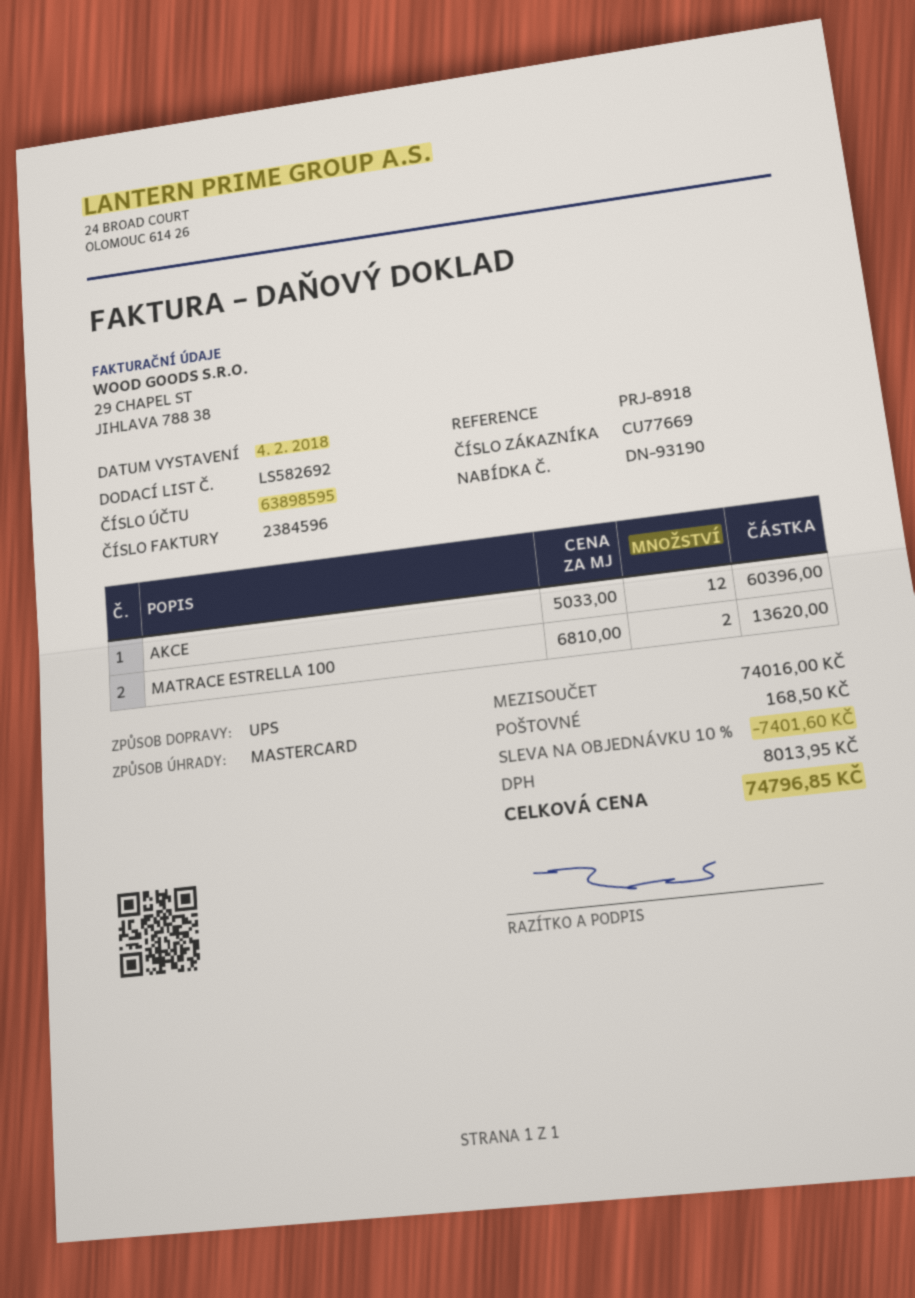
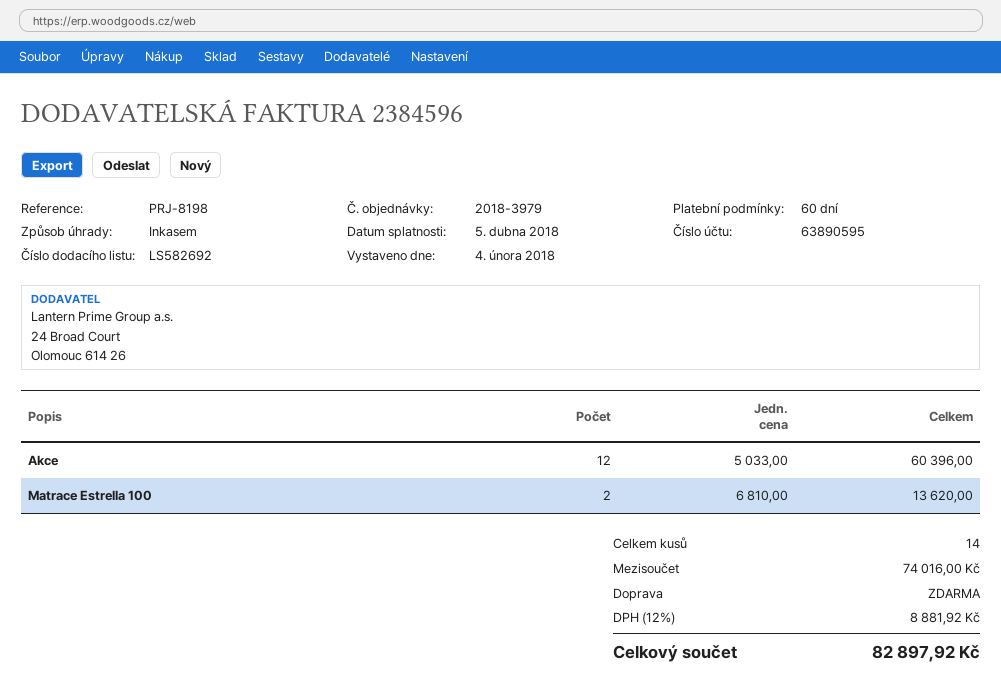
reference: PRJ-8918 -> PRJ-8198
payment method: Mastercard -> direct debit
bank account: 63898595 -> 63890595
discount: 10% = 7401.60 -> none
shipping: 168.50 -> 0.00
tax: 8013.95 -> 8881.92
total: 74796.85 -> 82897.92

